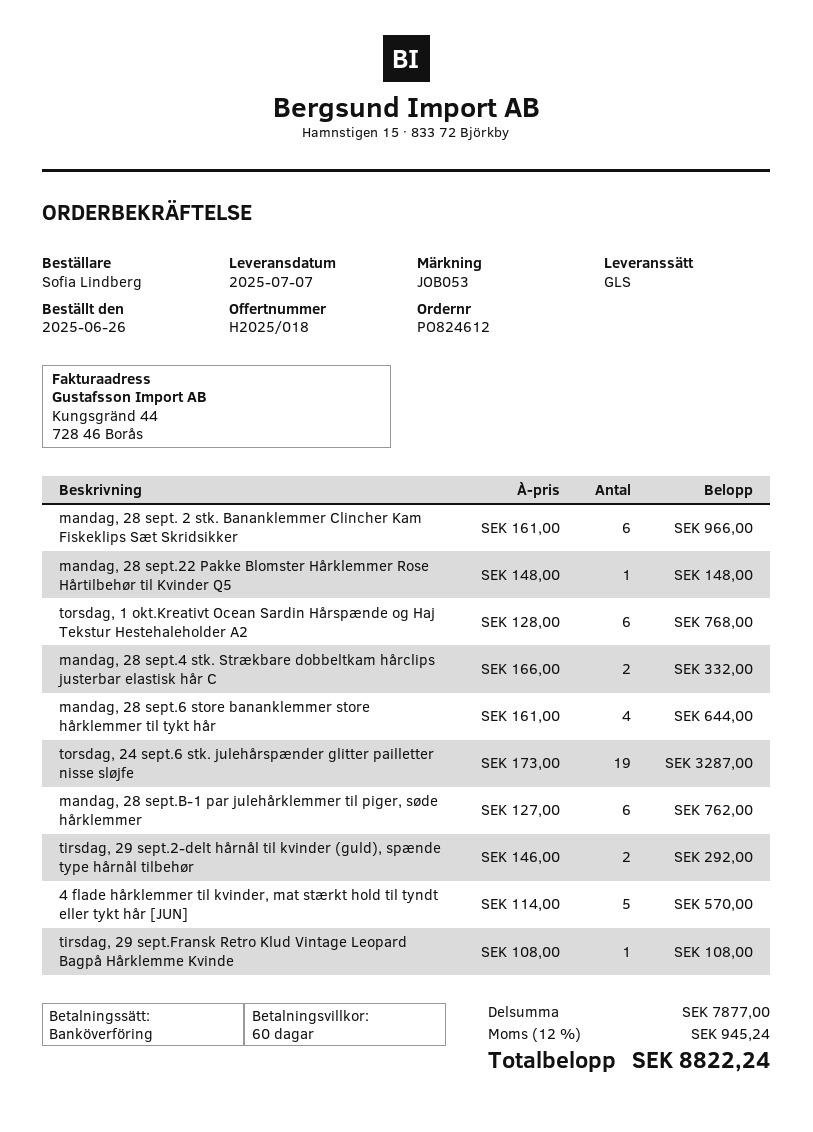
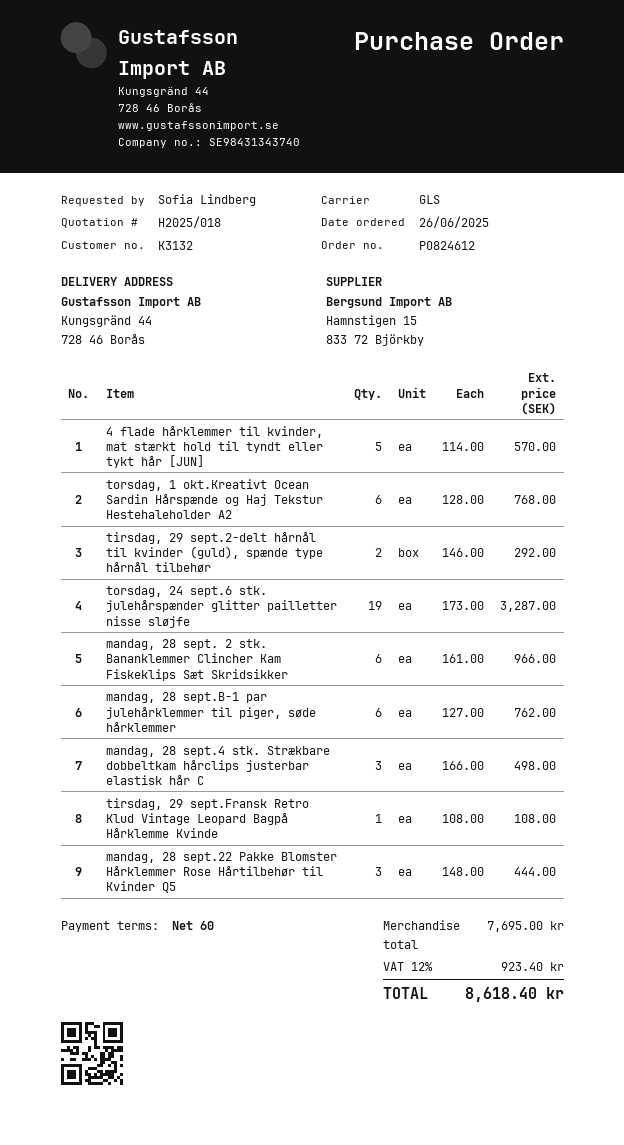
mandag, 28 sept.22 Pakke Blomster Hårklemmer Rose Hårtilbehør til Kvinder Q5: 1 x 148.00 = 148.00 -> 3 x 148.00 = 444.00
mandag, 28 sept.4 stk. Strækbare dobbeltkam hårclips justerbar elastisk hår C: 2 x 166.00 = 332.00 -> 3 x 166.00 = 498.00
mandag, 28 sept.6 store bananklemmer store hårklemmer til tykt hår: 4 x 161.00 = 644.00 -> none
subtotal: 7877.00 -> 7695.00
tax: 12% = 945.24 -> 12% = 923.40
total: 8822.24 -> 8618.40

